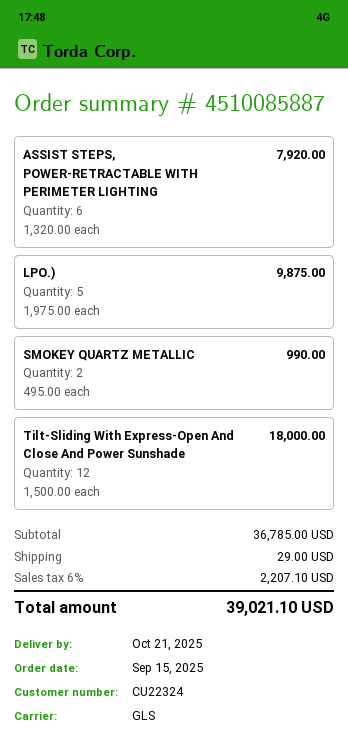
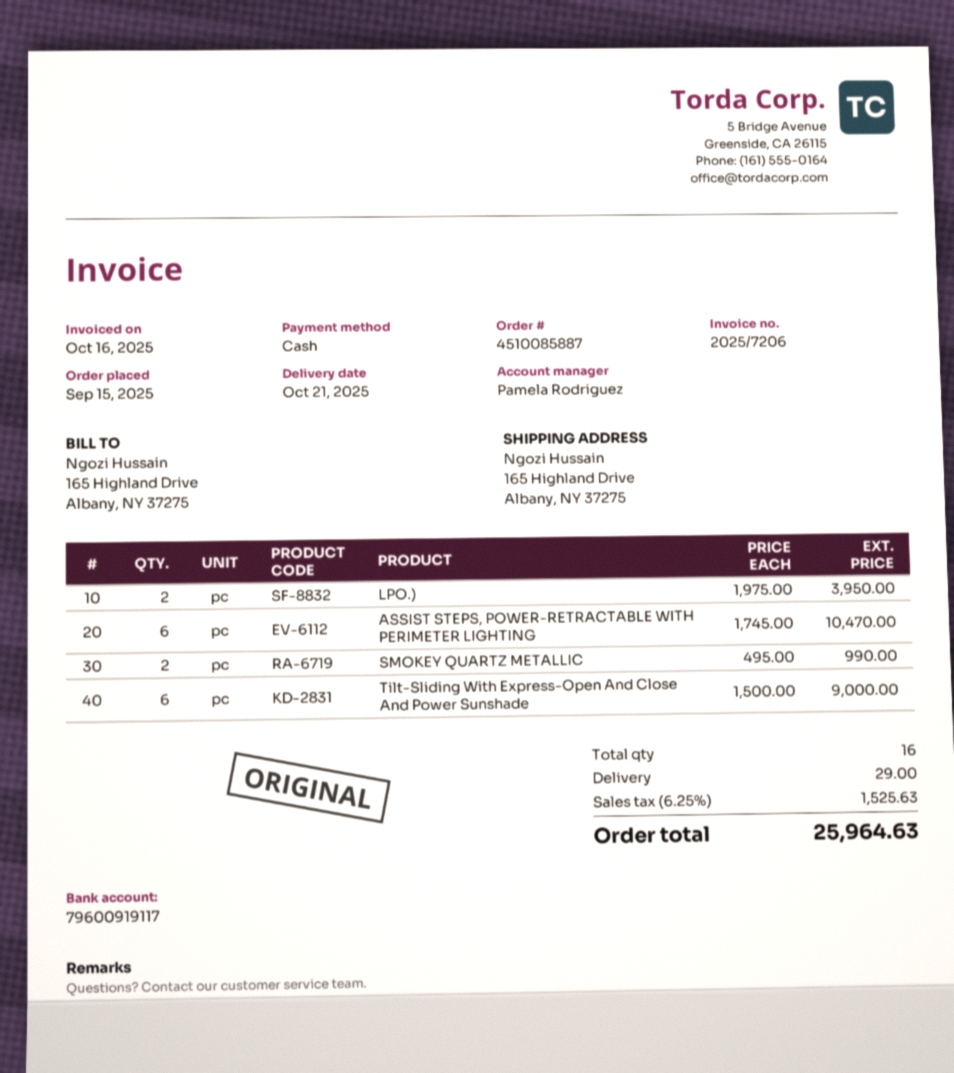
ASSIST STEPS, POWER-RETRACTABLE WITH PERIMETER LIGHTING: 6 x 1320.00 = 7920.00 -> 6 x 1745.00 = 10470.00
LPO.): 5 x 1975.00 = 9875.00 -> 2 x 1975.00 = 3950.00
Tilt-Sliding With Express-Open And Close And Power Sunshade: 12 x 1500.00 = 18000.00 -> 6 x 1500.00 = 9000.00
tax: 6% = 2207.10 -> 6.25% = 1525.63
total: 39021.10 -> 25964.63

